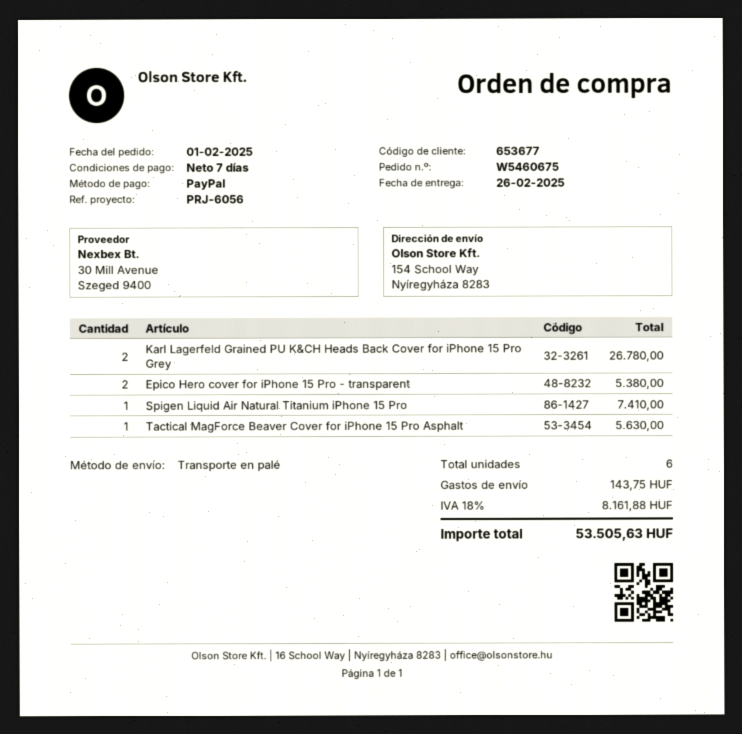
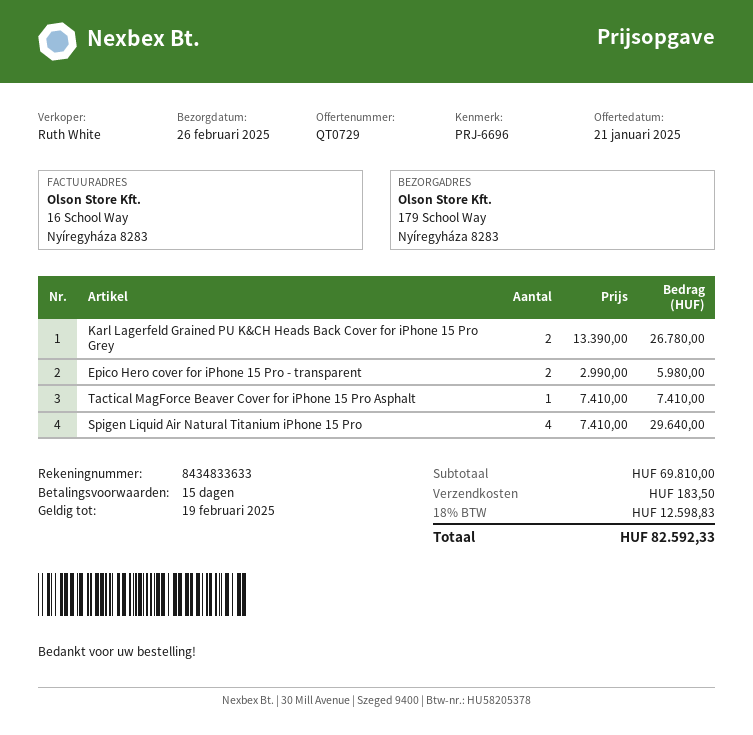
payment terms: 7 days -> 15 days
reference: PRJ-6056 -> PRJ-6696
ship to: 154 School Way, Nyíregyháza 8283 -> 179 School Way, Nyíregyháza 8283
Epico Hero cover for iPhone 15 Pro - transparent: 2 for 5380.00 -> 2 for 5980.00
Spigen Liquid Air Natural Titanium iPhone 15 Pro: 1 for 7410.00 -> 4 for 29640.00
Tactical MagForce Beaver Cover for iPhone 15 Pro Asphalt: 1 for 5630.00 -> 1 for 7410.00
shipping: 143.75 -> 183.50
tax: 18% = 8161.88 -> 18% = 12598.83
total: 53505.63 -> 82592.33

